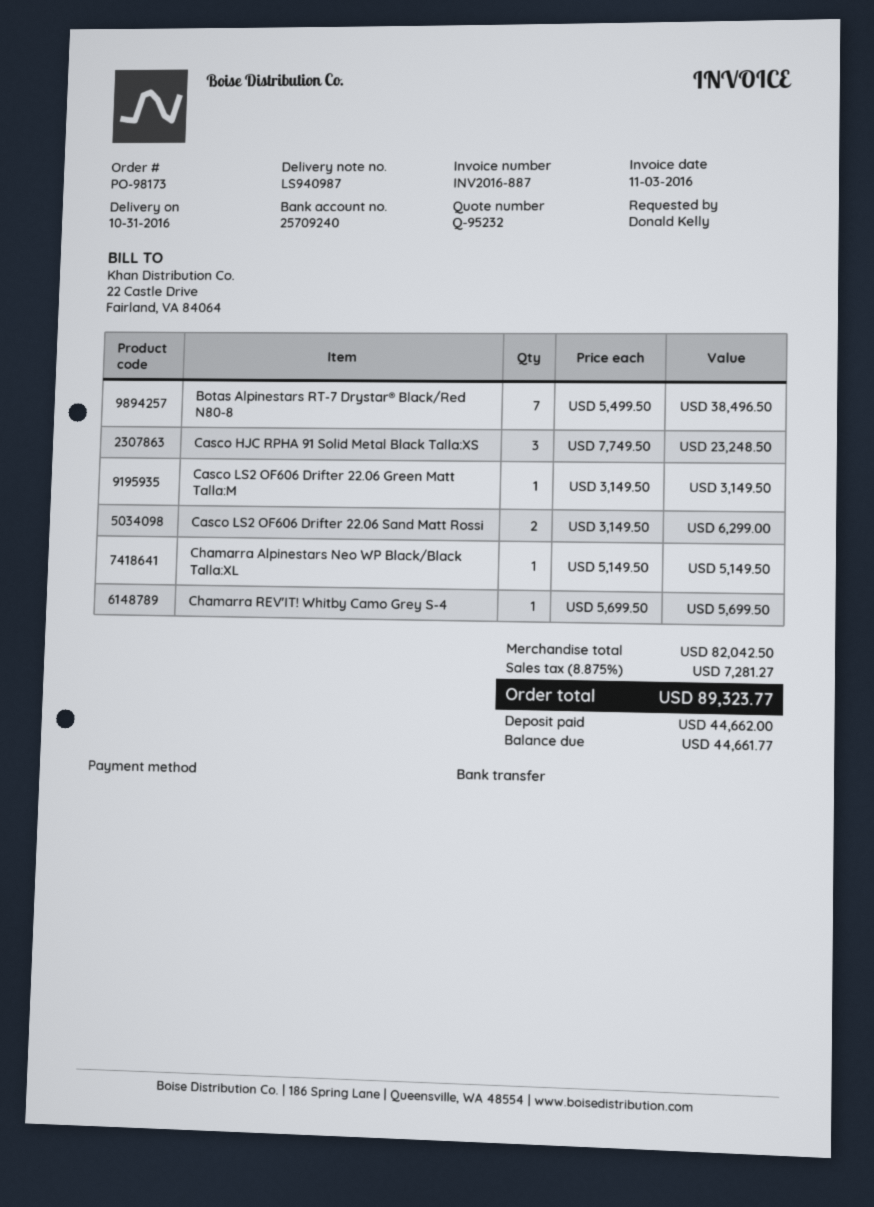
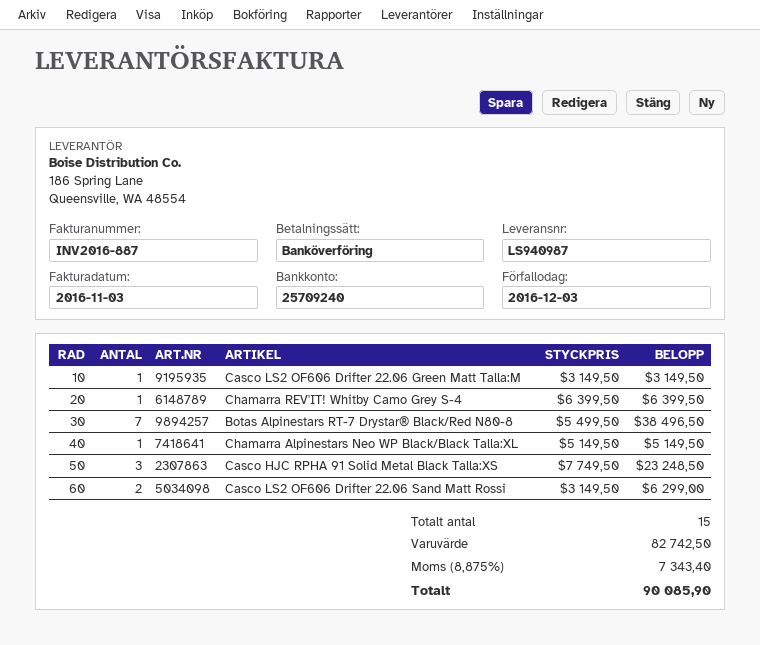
Chamarra REV'IT! Whitby Camo Grey S-4: 1 x 5699.50 = 5699.50 -> 1 x 6399.50 = 6399.50
subtotal: 82042.50 -> 82742.50
tax: 8.875% = 7281.27 -> 8.875% = 7343.40
total: 89323.77 -> 90085.90

